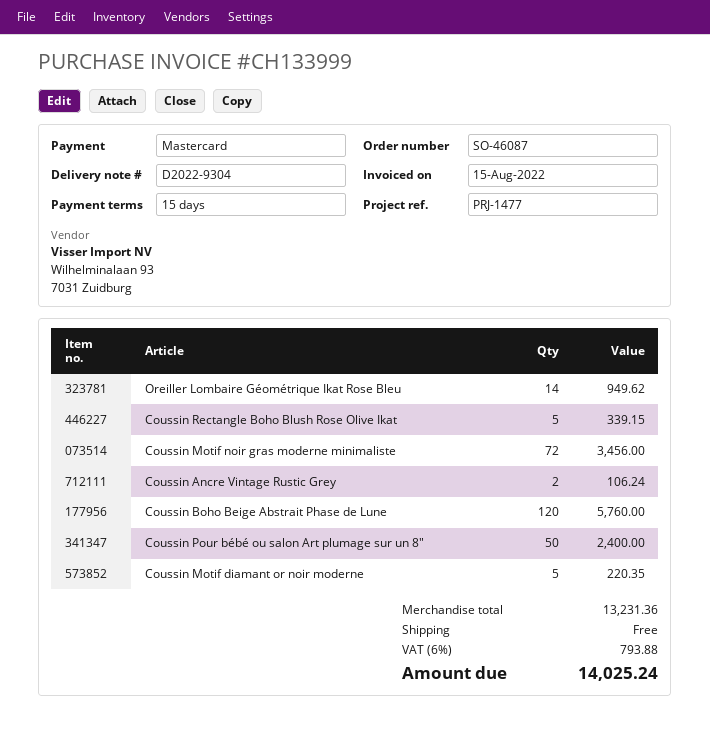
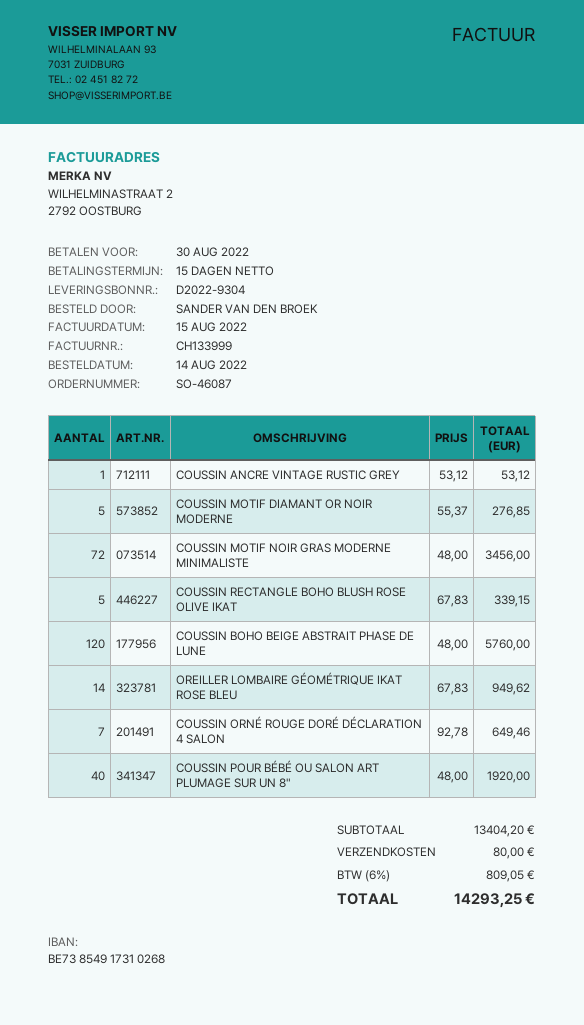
Coussin Ancre Vintage Rustic Grey: 2 for 106.24 -> 1 for 53.12
Coussin Pour bébé ou salon Art plumage sur un 8": 50 for 2400.00 -> 40 for 1920.00
Coussin Motif diamant or noir moderne: 5 for 220.35 -> 5 for 276.85
COUSSIN ORNÉ ROUGE DORÉ DÉCLARATION 4 SALON: none -> 7 for 649.46
subtotal: 13231.36 -> 13404.20
shipping: 0.00 -> 80.00
tax: 6% = 793.88 -> 6% = 809.05
total: 14025.24 -> 14293.25

